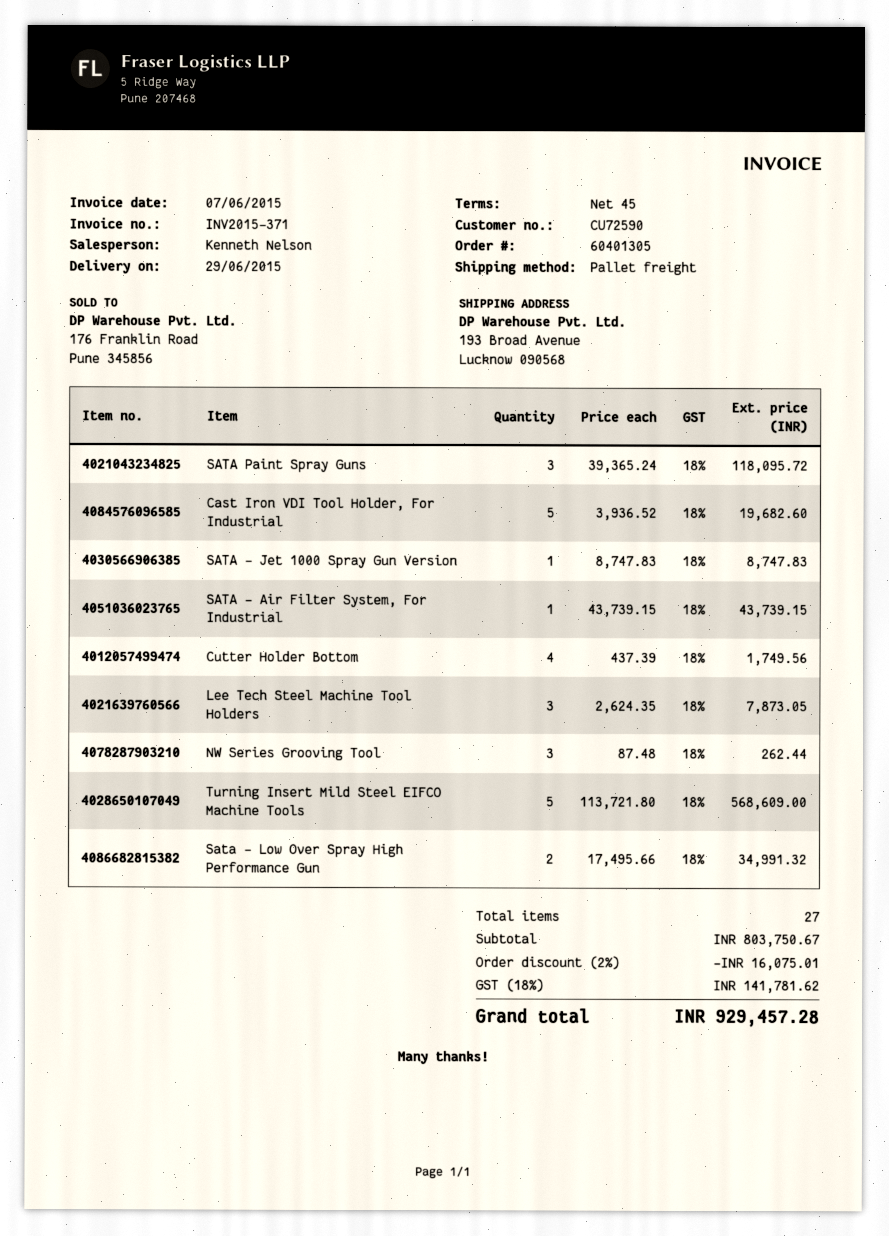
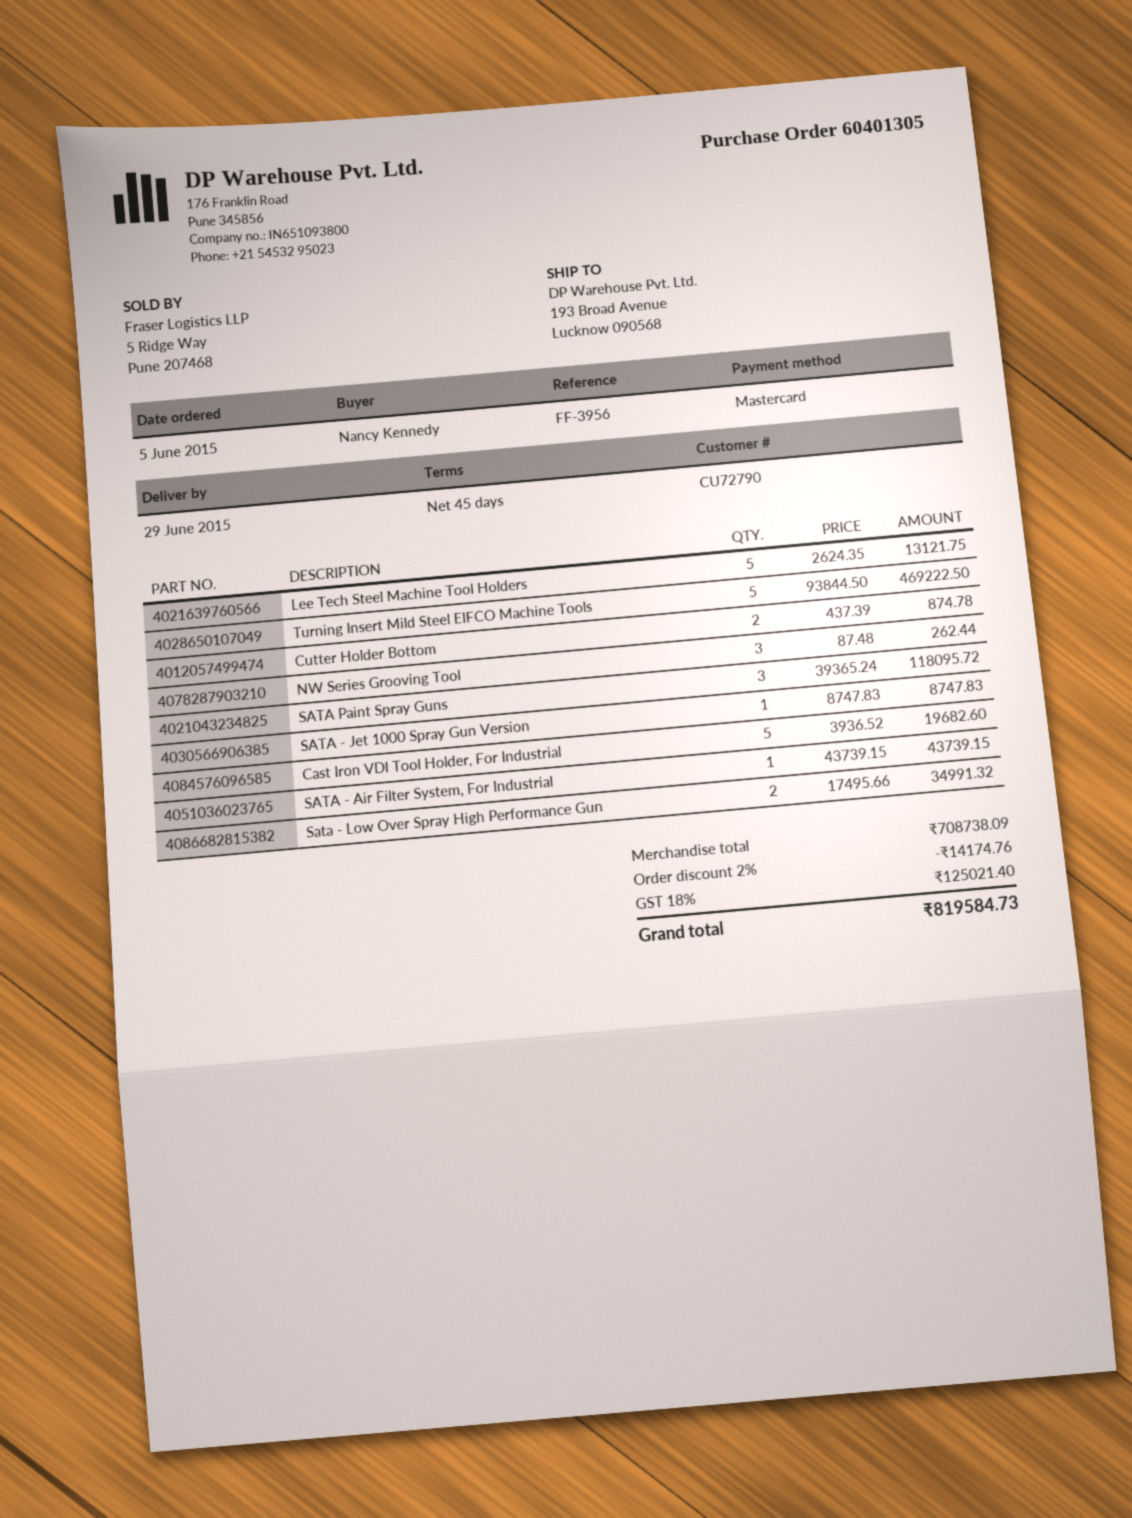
customer number: CU72590 -> CU72790
Cutter Holder Bottom: 4 x 437.39 = 1749.56 -> 2 x 437.39 = 874.78
Lee Tech Steel Machine Tool Holders: 3 x 2624.35 = 7873.05 -> 5 x 2624.35 = 13121.75
Turning Insert Mild Steel EIFCO Machine Tools: 5 x 113721.80 = 568609.00 -> 5 x 93844.50 = 469222.50
subtotal: 803750.67 -> 708738.09
discount: 2% = 16075.01 -> 2% = 14174.76
tax: 18% = 141781.62 -> 18% = 125021.40
total: 929457.28 -> 819584.73

